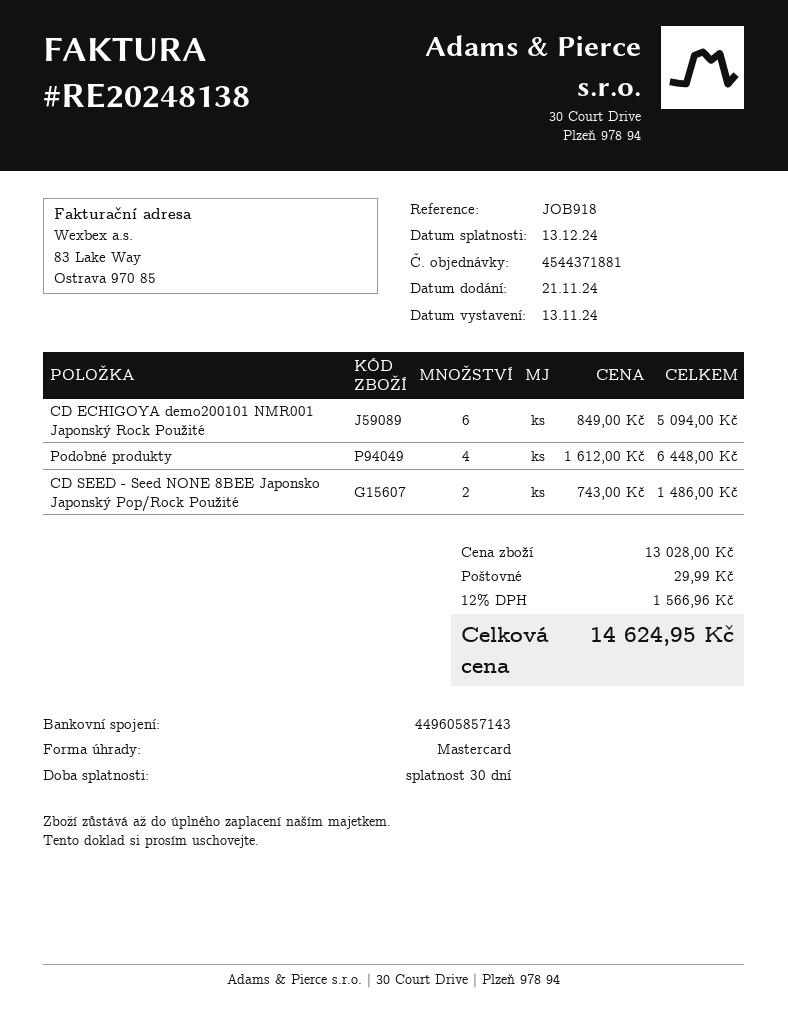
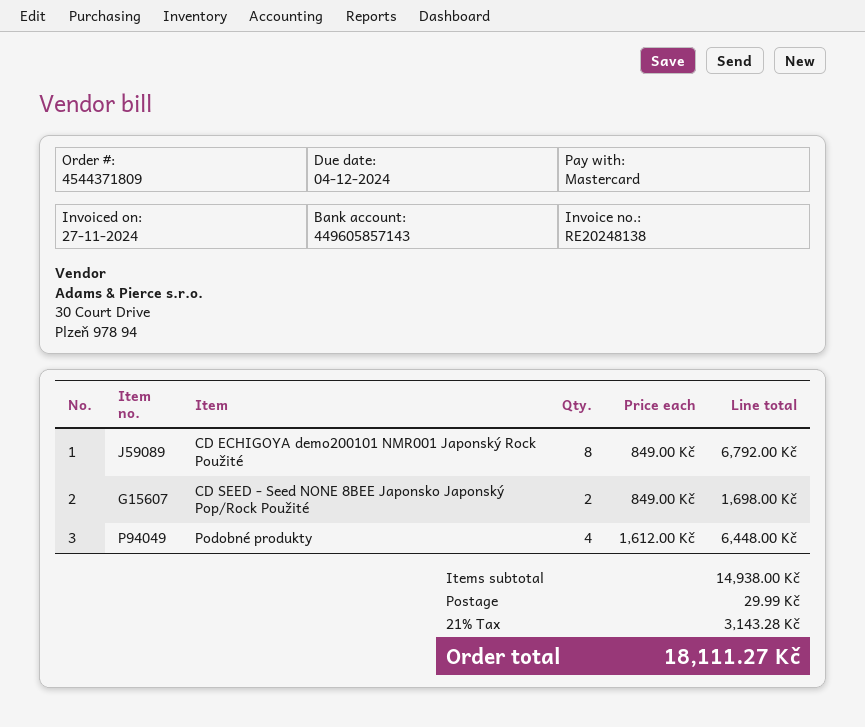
order number: 4544371881 -> 4544371809
invoice date: 2024-11-13 -> 2024-11-27
due date: 2024-12-13 -> 2024-12-04
CD ECHIGOYA demo200101 NMR001 Japonský Rock Použité: 6 x 849.00 = 5094.00 -> 8 x 849.00 = 6792.00
CD SEED - Seed NONE 8BEE Japonsko Japonský Pop/Rock Použité: 2 x 743.00 = 1486.00 -> 2 x 849.00 = 1698.00
subtotal: 13028.00 -> 14938.00
tax: 12% = 1566.96 -> 21% = 3143.28
total: 14624.95 -> 18111.27

